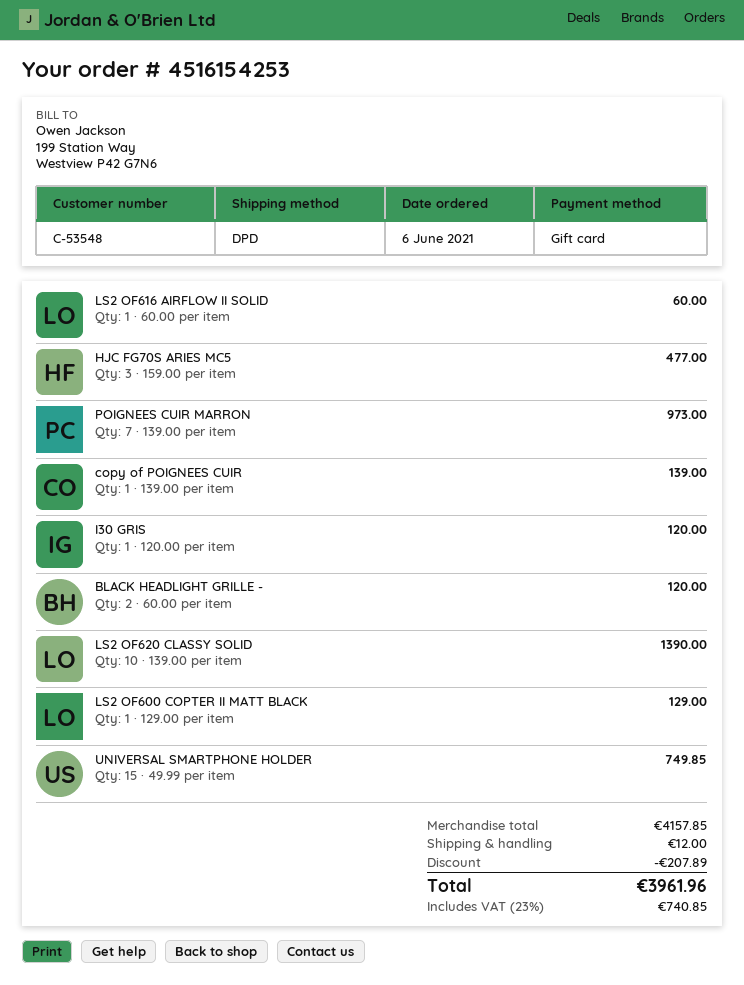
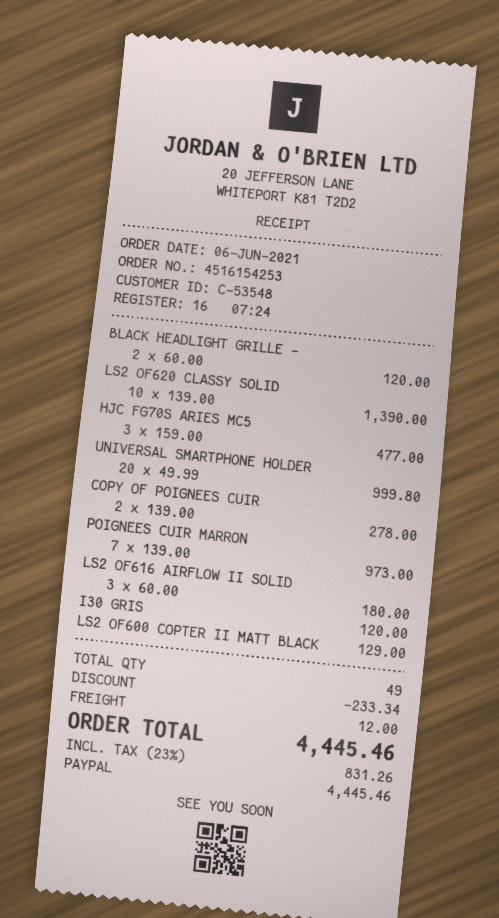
payment method: gift card -> PayPal
LS2 OF616 AIRFLOW II SOLID: 1 x 60.00 = 60.00 -> 3 x 60.00 = 180.00
copy of POIGNEES CUIR: 1 x 139.00 = 139.00 -> 2 x 139.00 = 278.00
UNIVERSAL SMARTPHONE HOLDER: 15 x 49.99 = 749.85 -> 20 x 49.99 = 999.80
discount: 207.89 -> 233.34
tax: 23% = 740.85 -> 23% = 831.26
total: 3961.96 -> 4445.46

